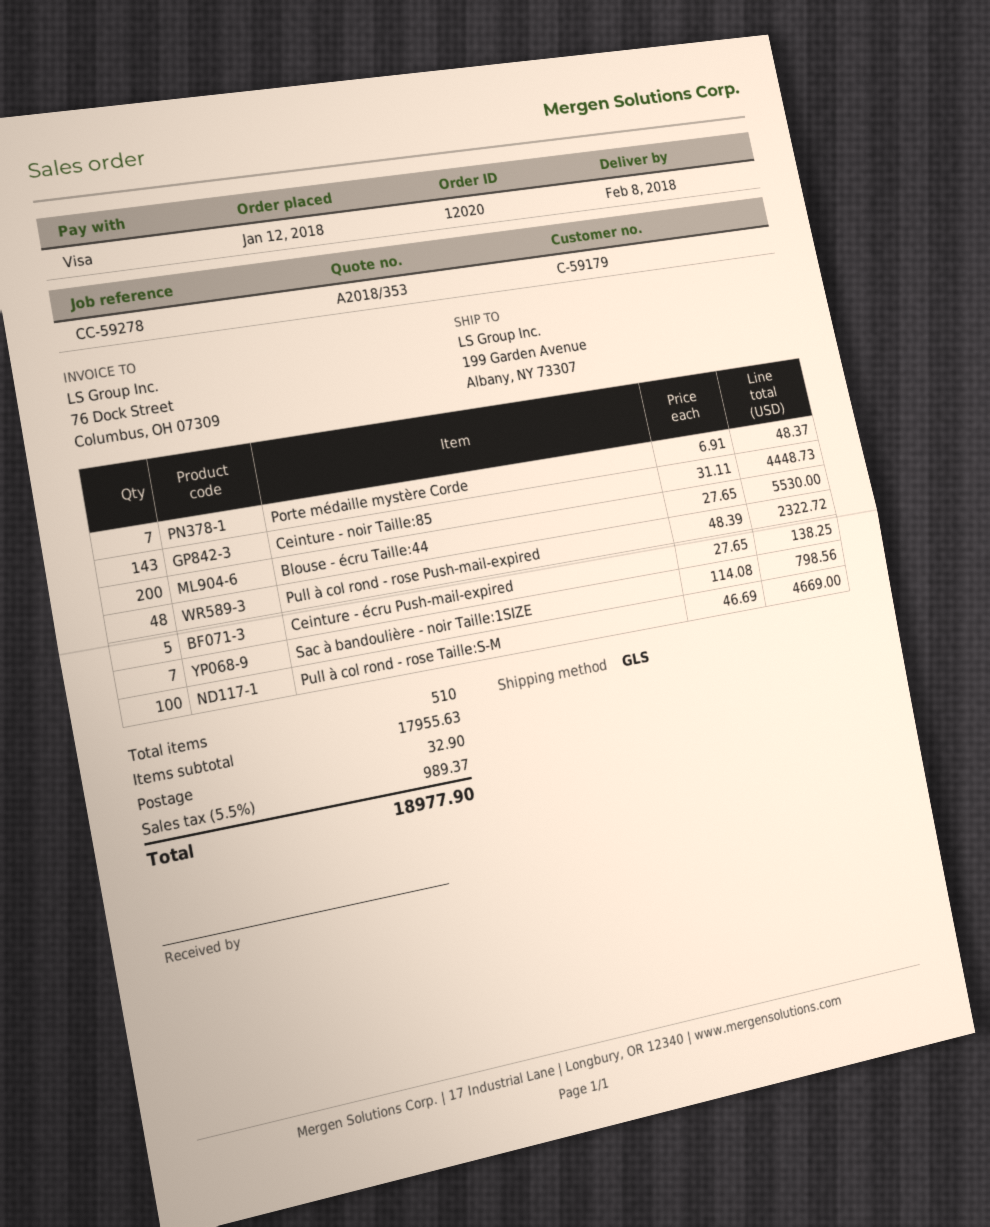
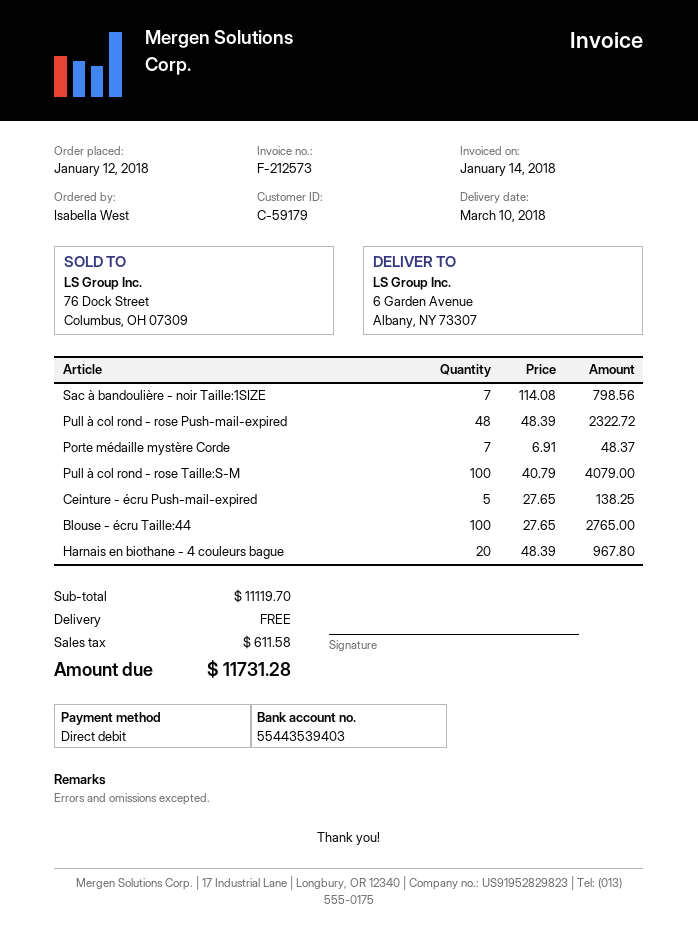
delivery date: 2018-02-08 -> 2018-03-10
payment method: Visa -> direct debit
ship to: 199 Garden Avenue, Albany, NY 73307 -> 6 Garden Avenue, Albany, NY 73307
Ceinture - noir Taille:85: 143 x 31.11 = 4448.73 -> none
Blouse - écru Taille:44: 200 x 27.65 = 5530.00 -> 100 x 27.65 = 2765.00
Pull à col rond - rose Taille:S-M: 100 x 46.69 = 4669.00 -> 100 x 40.79 = 4079.00
Harnais en biothane - 4 couleurs bague: none -> 20 x 48.39 = 967.80
subtotal: 17955.63 -> 11119.70
shipping: 32.90 -> 0.00
tax: 989.37 -> 611.58
total: 18977.90 -> 11731.28

